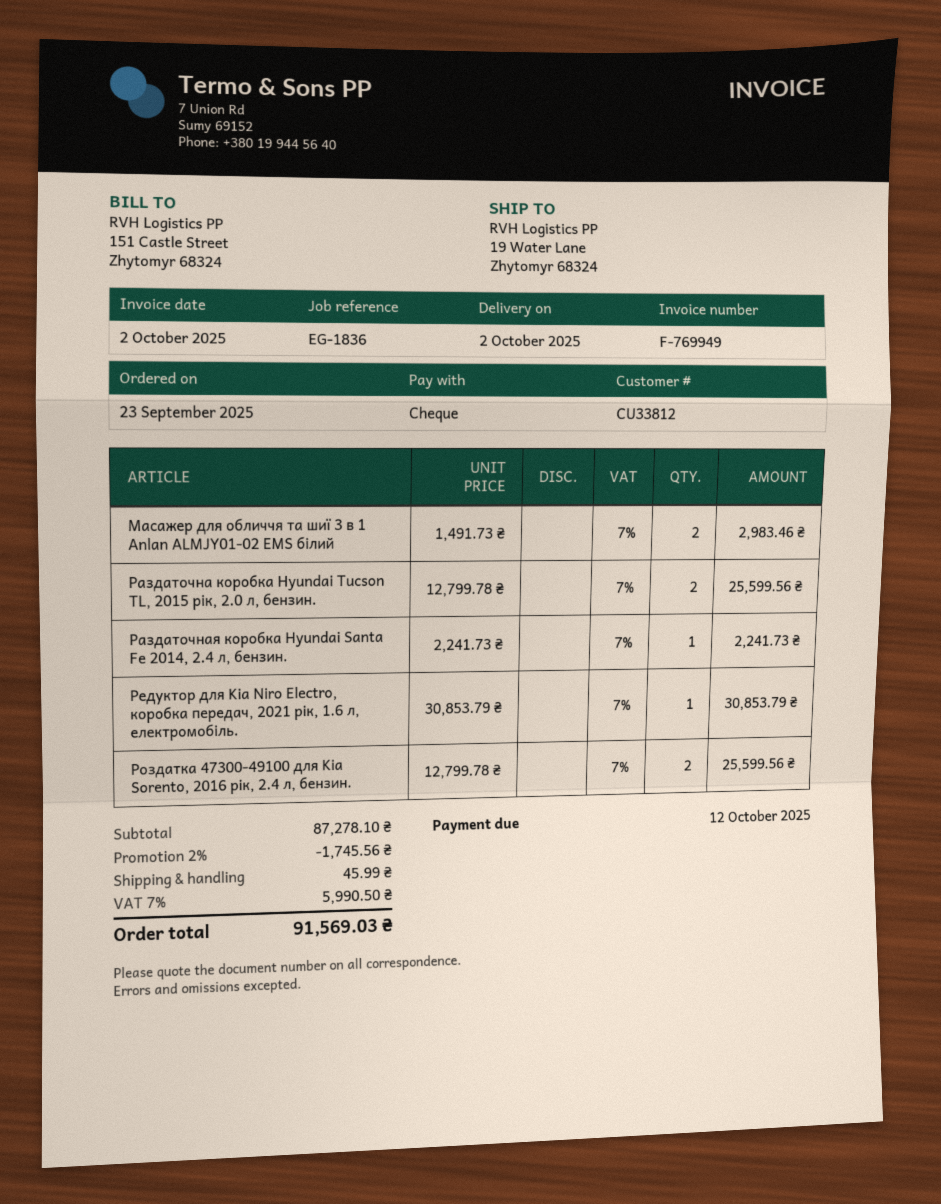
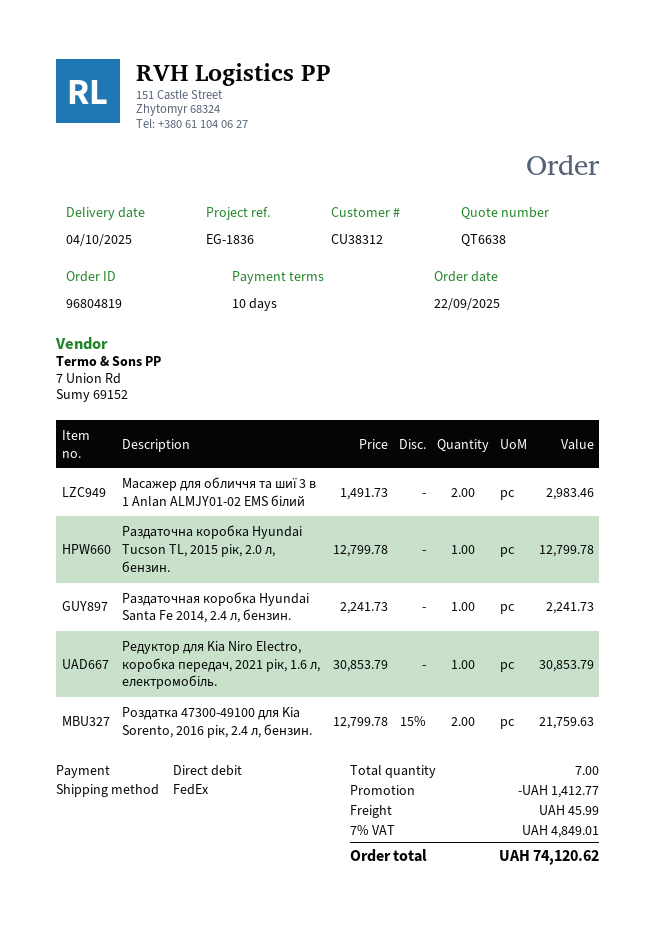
order date: 2025-09-23 -> 2025-09-22
delivery date: 2025-10-02 -> 2025-10-04
customer number: CU33812 -> CU38312
payment method: cheque -> direct debit
Раздаточна коробка Hyundai Tucson TL, 2015 рік, 2.0 л, бензин.: 2 x 12799.78 = 25599.56 -> 1 x 12799.78 = 12799.78
Роздатка 47300-49100 для Kia Sorento, 2016 рік, 2.4 л, бензин.: 2 x 12799.78 = 25599.56 -> 2 x 12799.78 - 15% = 21759.63
discount: 1745.56 -> 1412.77
tax: 7% = 5990.50 -> 7% = 4849.01
total: 91569.03 -> 74120.62

